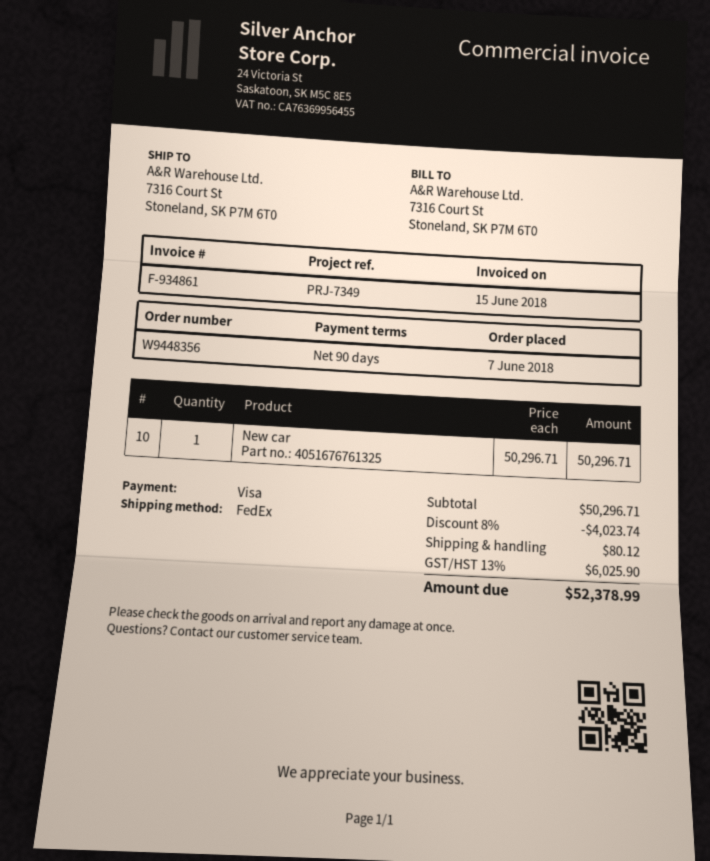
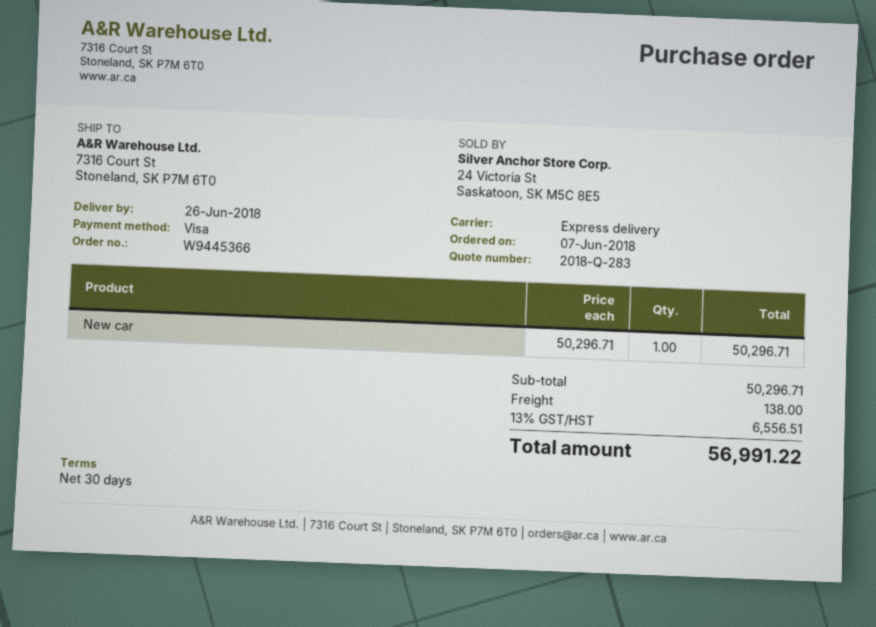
order number: W9448356 -> W9445366
payment terms: 90 days -> 30 days
shipping method: FedEx -> express
discount: 8% = 4023.74 -> none
shipping: 80.12 -> 138.00
tax: 13% = 6025.90 -> 13% = 6556.51
total: 52378.99 -> 56991.22

